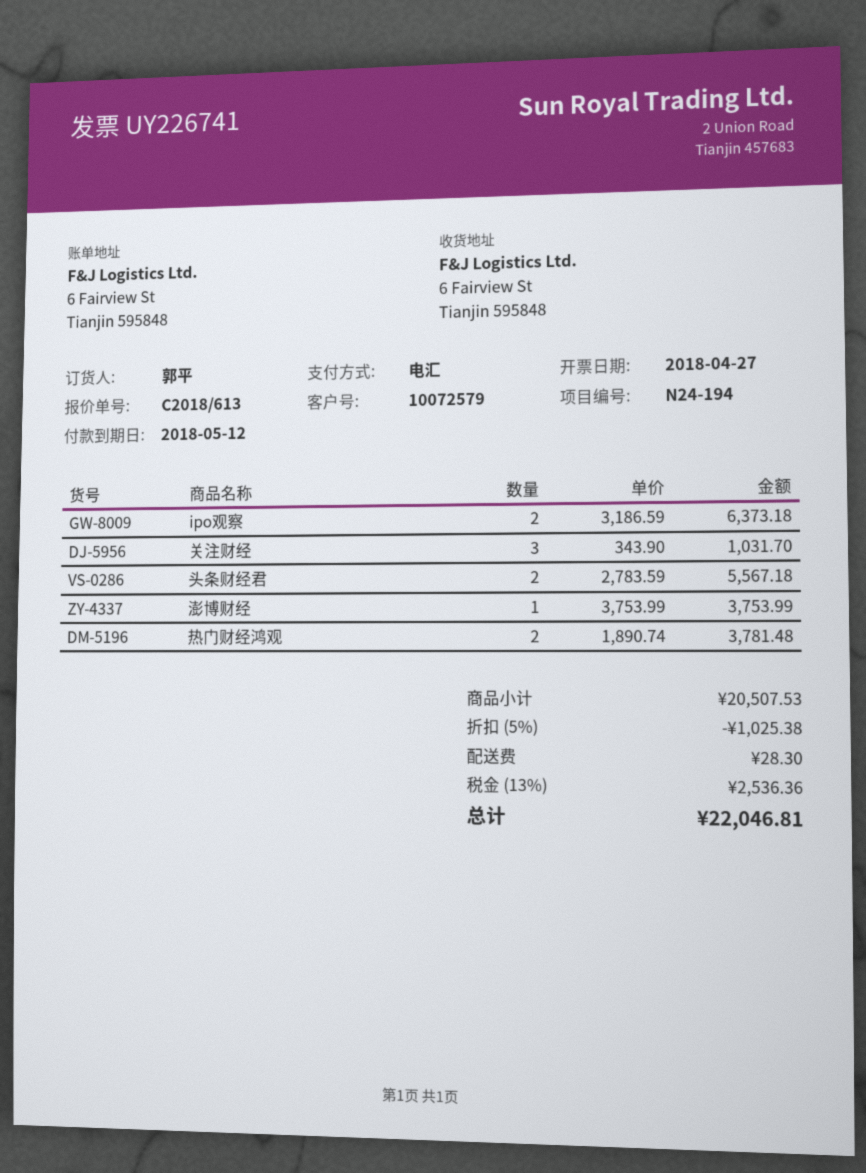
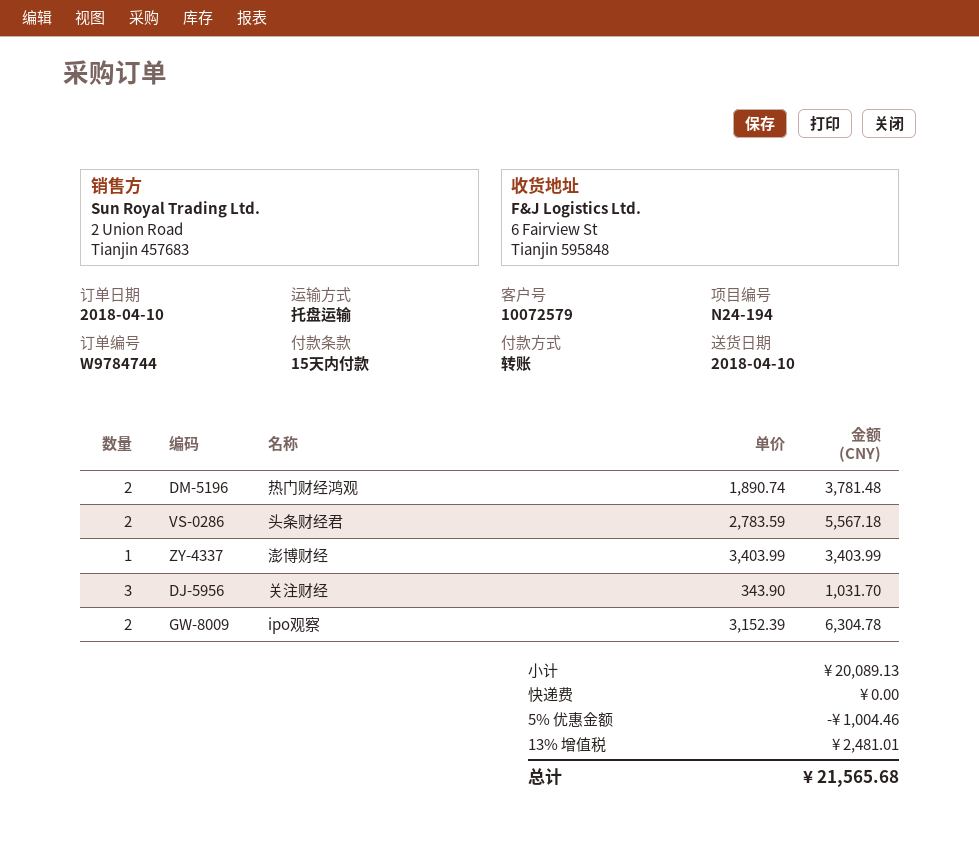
ipo观察: 2 x 3186.59 = 6373.18 -> 2 x 3152.39 = 6304.78
澎博财经: 1 x 3753.99 = 3753.99 -> 1 x 3403.99 = 3403.99
subtotal: 20507.53 -> 20089.13
discount: 5% = 1025.38 -> 5% = 1004.46
shipping: 28.30 -> 0.00
tax: 13% = 2536.36 -> 13% = 2481.01
total: 22046.81 -> 21565.68

